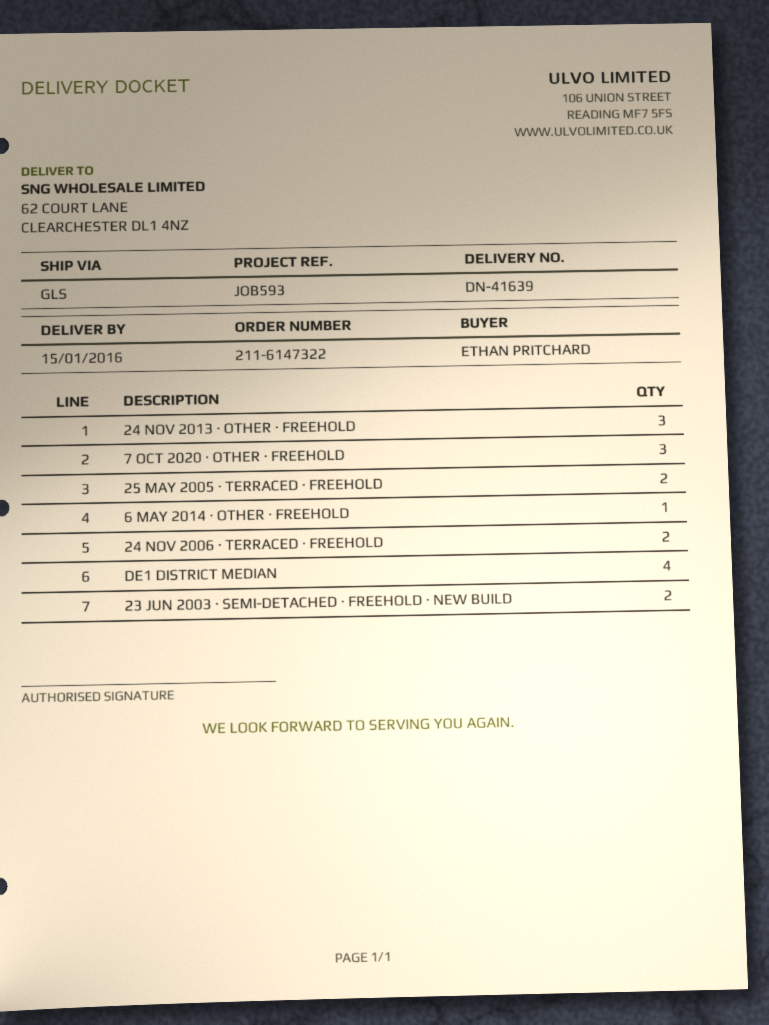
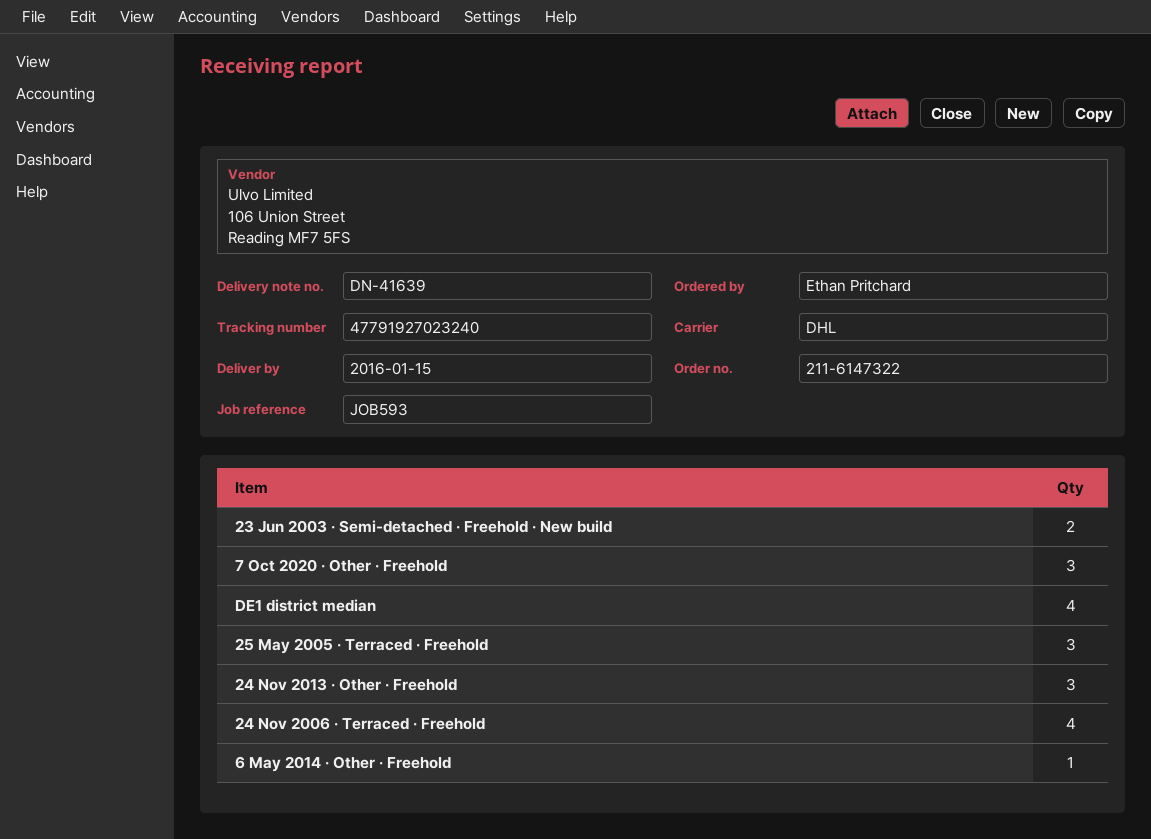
shipping method: GLS -> DHL
25 MAY 2005 · TERRACED · FREEHOLD: 2 -> 3
24 NOV 2006 · TERRACED · FREEHOLD: 2 -> 4

